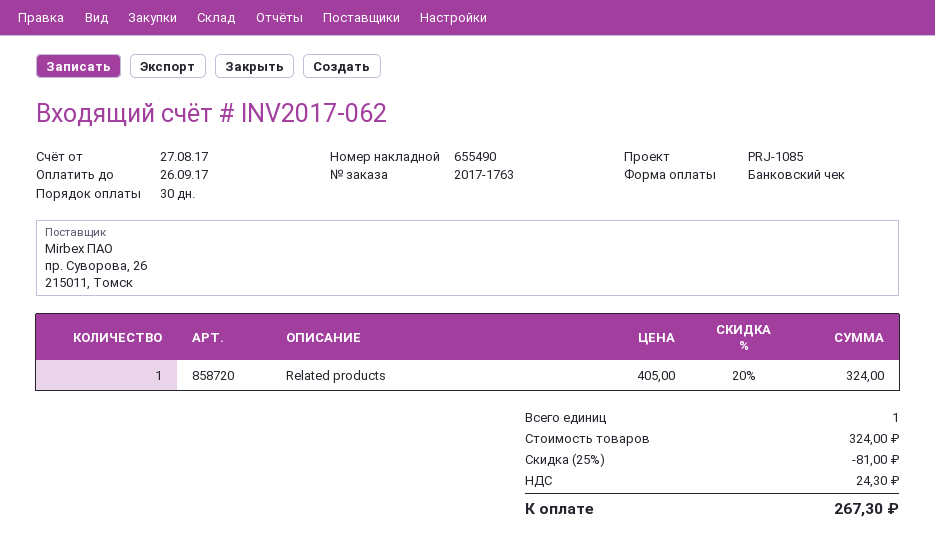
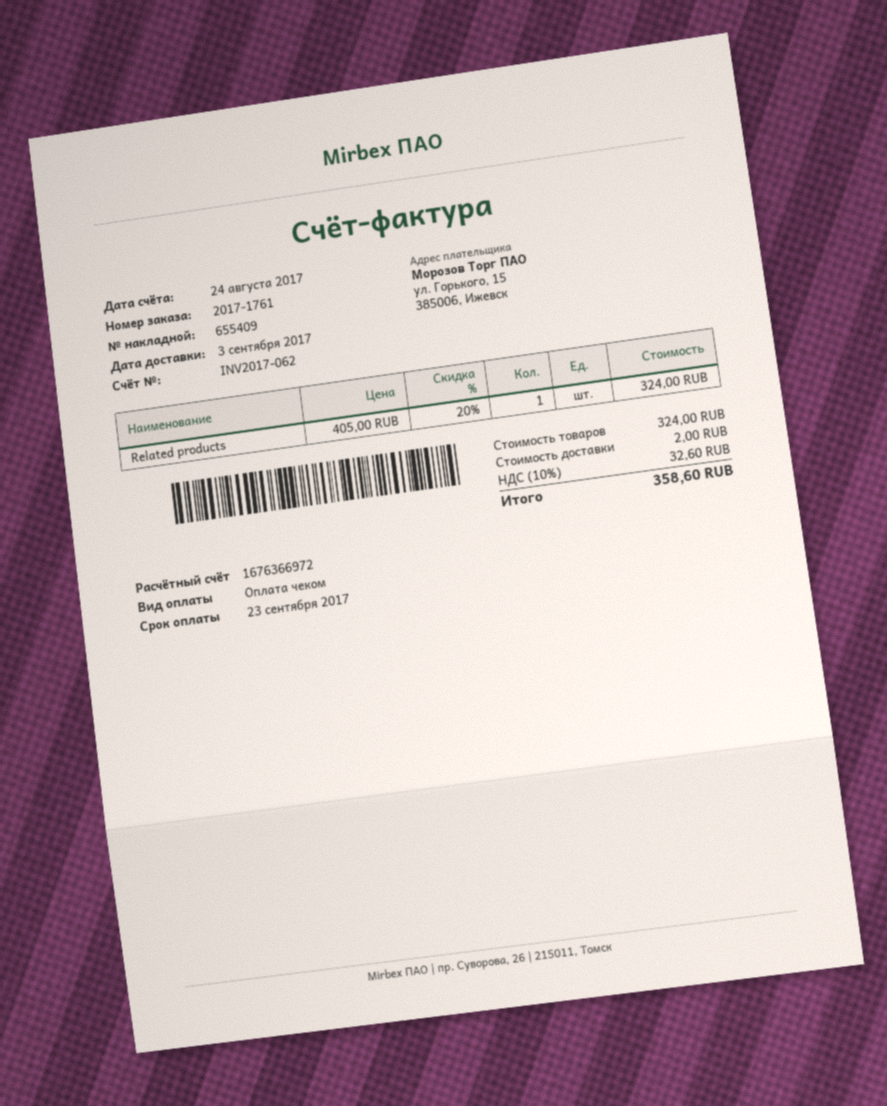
order number: 2017-1763 -> 2017-1761
delivery note number: 655490 -> 655409
invoice date: 2017-08-27 -> 2017-08-24
due date: 2017-09-26 -> 2017-09-23
discount: 25% = 81.00 -> none
shipping: none -> 2.00
tax: 24.30 -> 32.60
total: 267.30 -> 358.60

